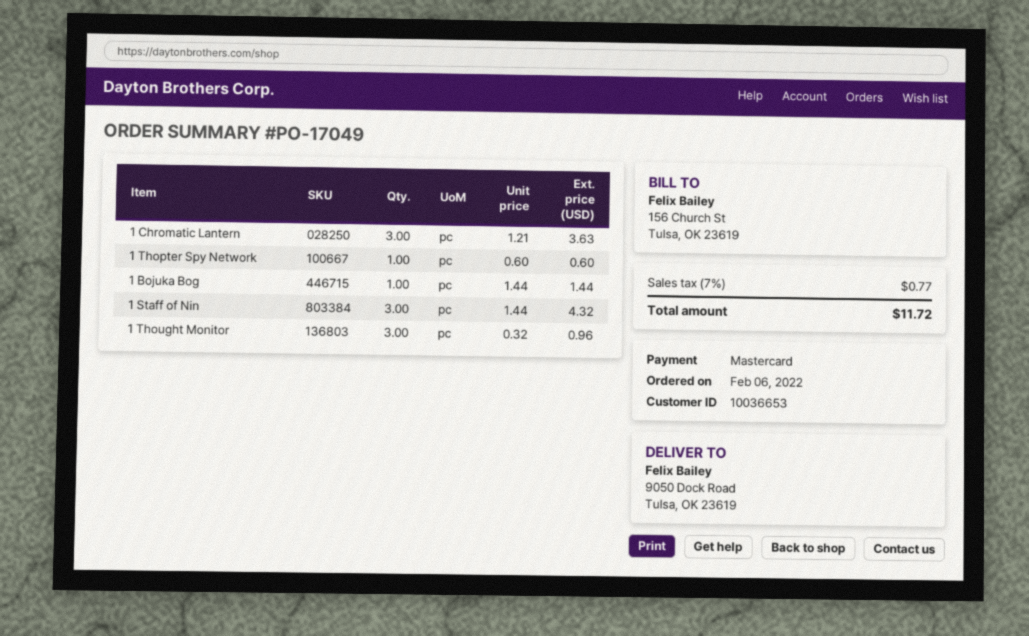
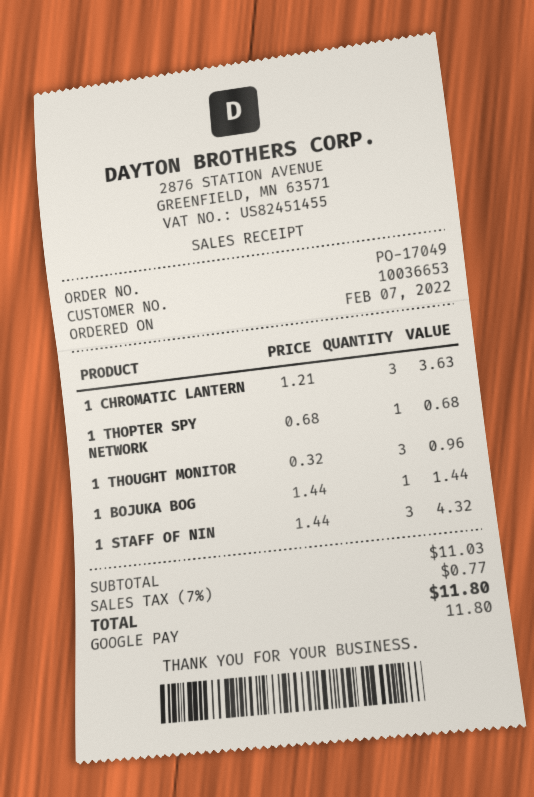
order date: 2022-02-06 -> 2022-02-07
payment method: Mastercard -> Google Pay
1 Thopter Spy Network: 1 x 0.60 = 0.60 -> 1 x 0.68 = 0.68
total: 11.72 -> 11.80

